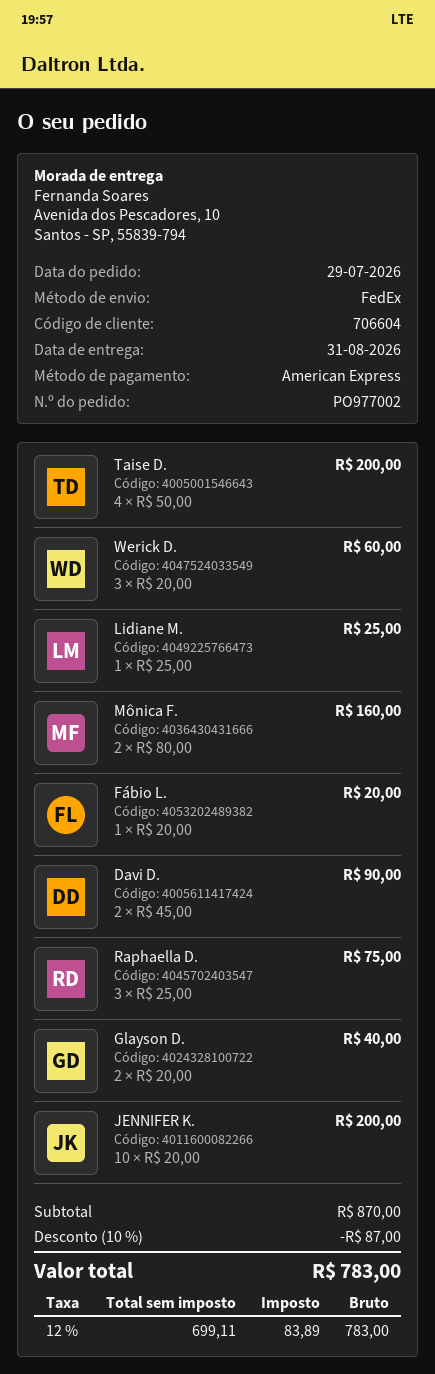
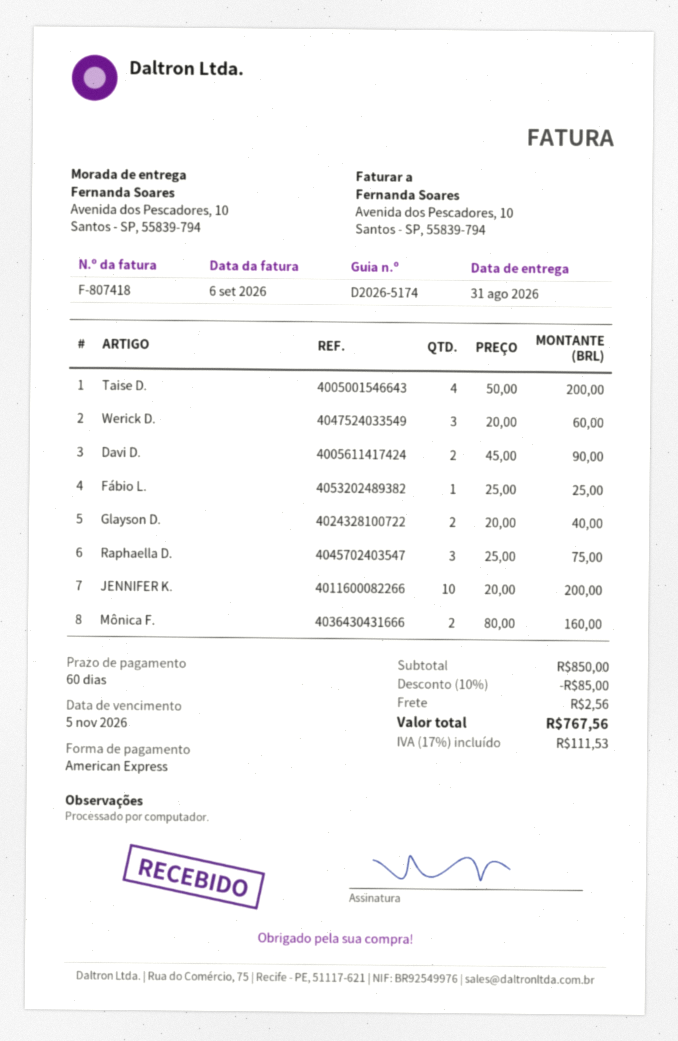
Lidiane M.: 1 x 25.00 = 25.00 -> none
Fábio L.: 1 x 20.00 = 20.00 -> 1 x 25.00 = 25.00
subtotal: 870.00 -> 850.00
discount: 10% = 87.00 -> 10% = 85.00
shipping: none -> 2.56
tax: 12% = 83.89 -> 17% = 111.53
total: 783.00 -> 767.56

